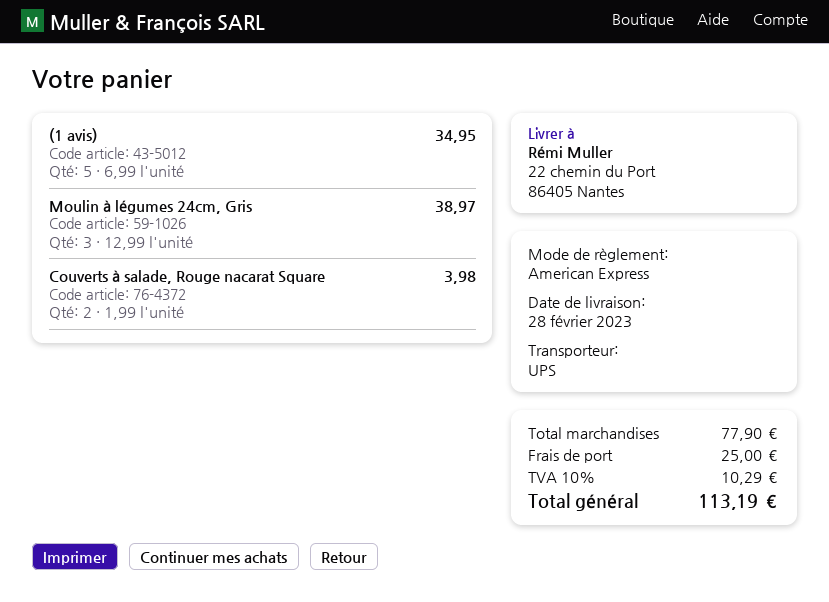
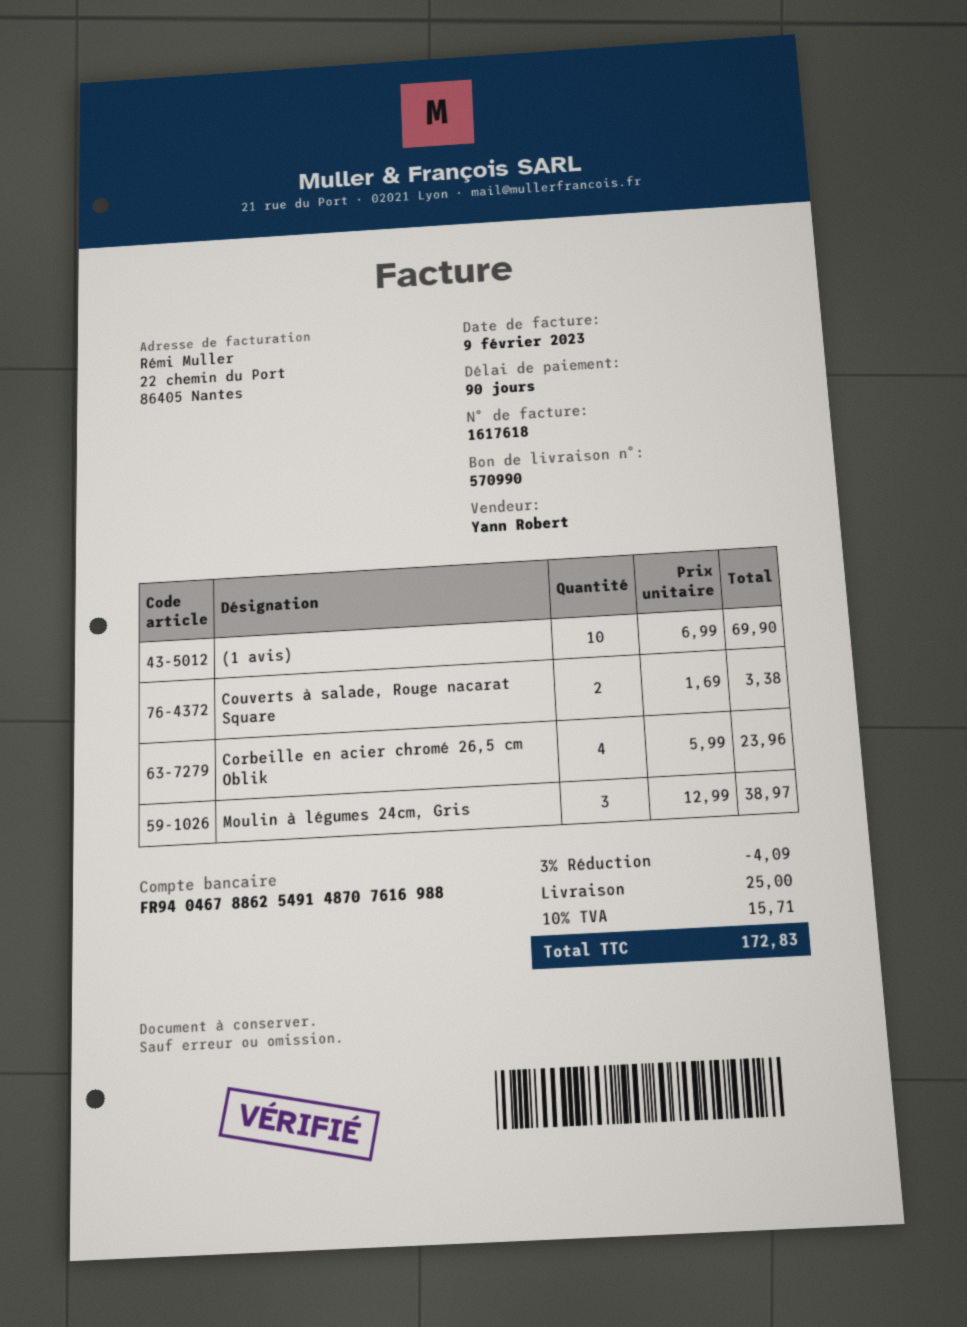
(1 avis): 5 x 6.99 = 34.95 -> 10 x 6.99 = 69.90
Couverts à salade, Rouge nacarat Square: 2 x 1.99 = 3.98 -> 2 x 1.69 = 3.38
Corbeille en acier chromé 26,5 cm Oblik: none -> 4 x 5.99 = 23.96
discount: none -> 3% = 4.09
tax: 10% = 10.29 -> 10% = 15.71
total: 113.19 -> 172.83

